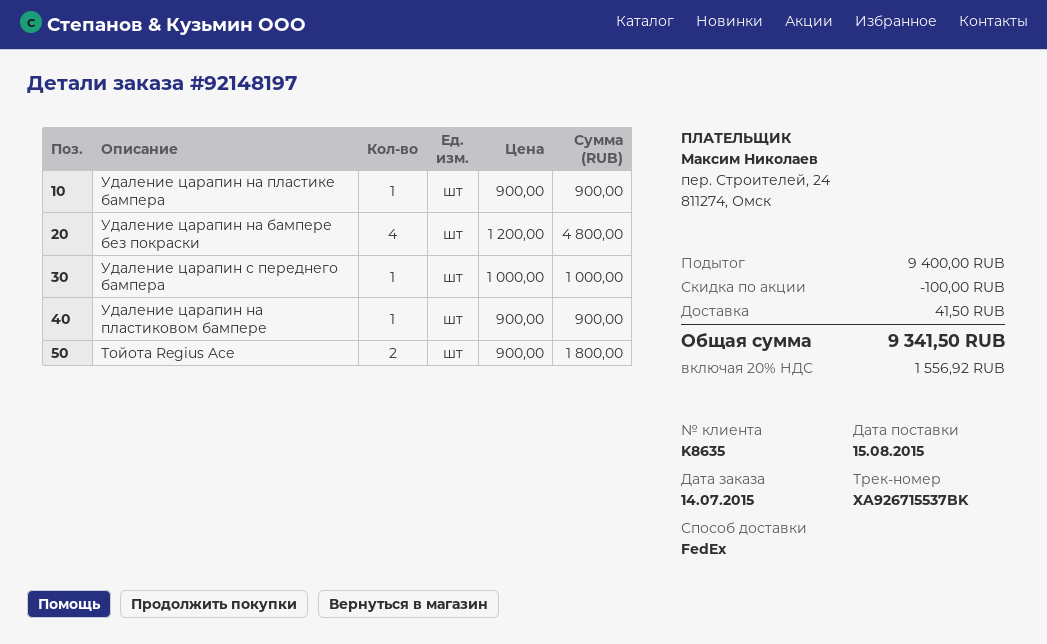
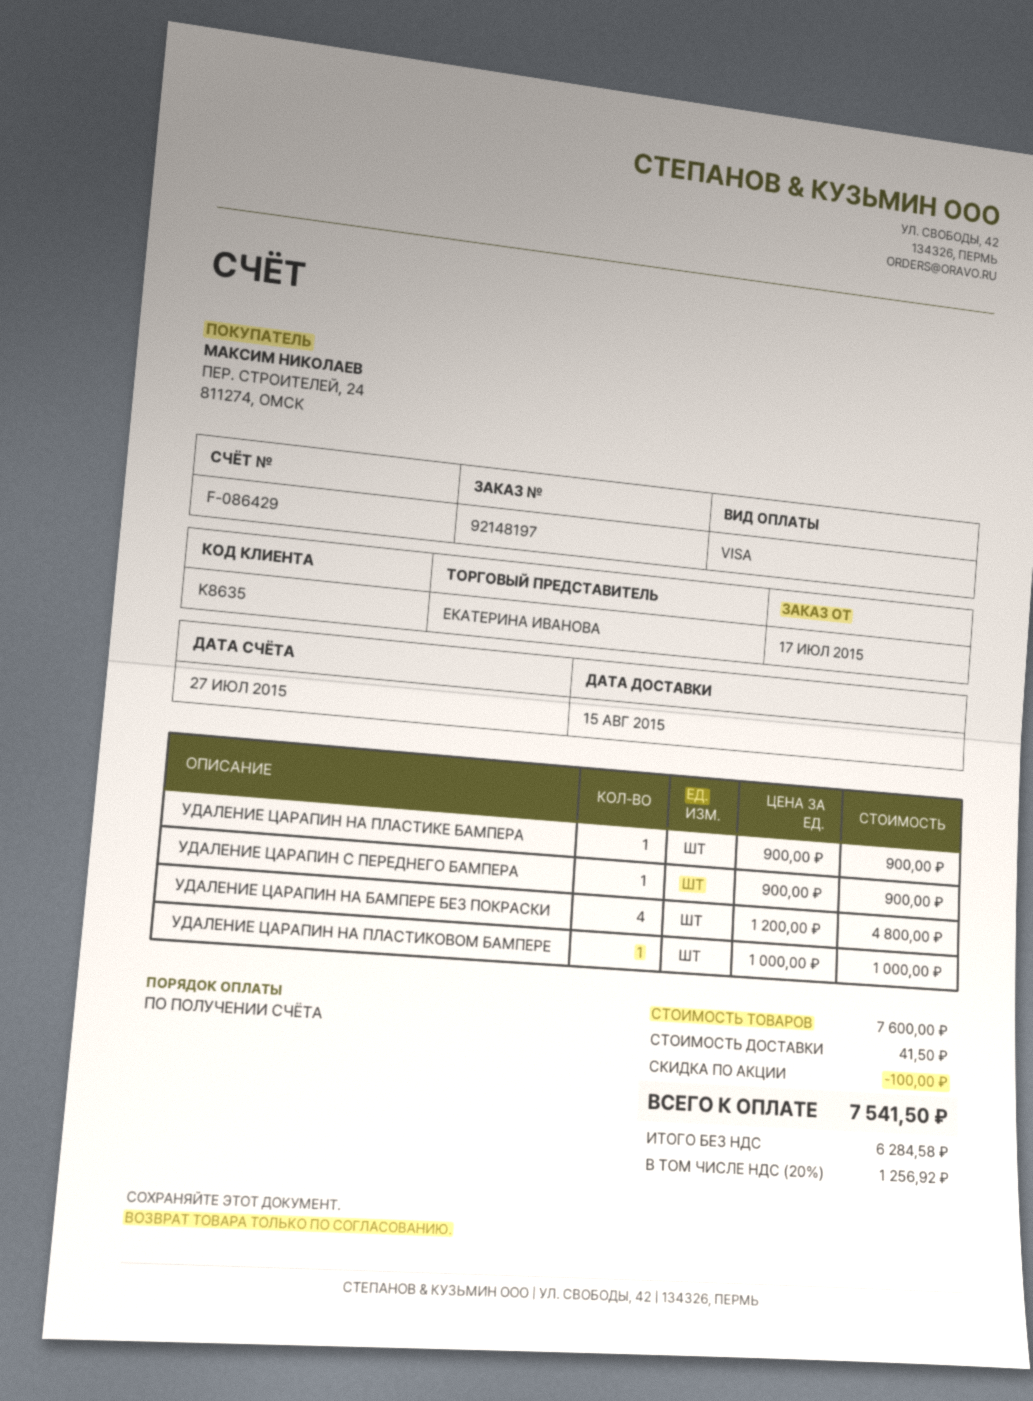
order date: 2015-07-14 -> 2015-07-17
Удаление царапин с переднего бампера: 1 x 1000.00 = 1000.00 -> 1 x 900.00 = 900.00
Удаление царапин на пластиковом бампере: 1 x 900.00 = 900.00 -> 1 x 1000.00 = 1000.00
Тойота Regius Ace: 2 x 900.00 = 1800.00 -> none
subtotal: 9400.00 -> 7600.00
tax: 20% = 1556.92 -> 20% = 1256.92
total: 9341.50 -> 7541.50

